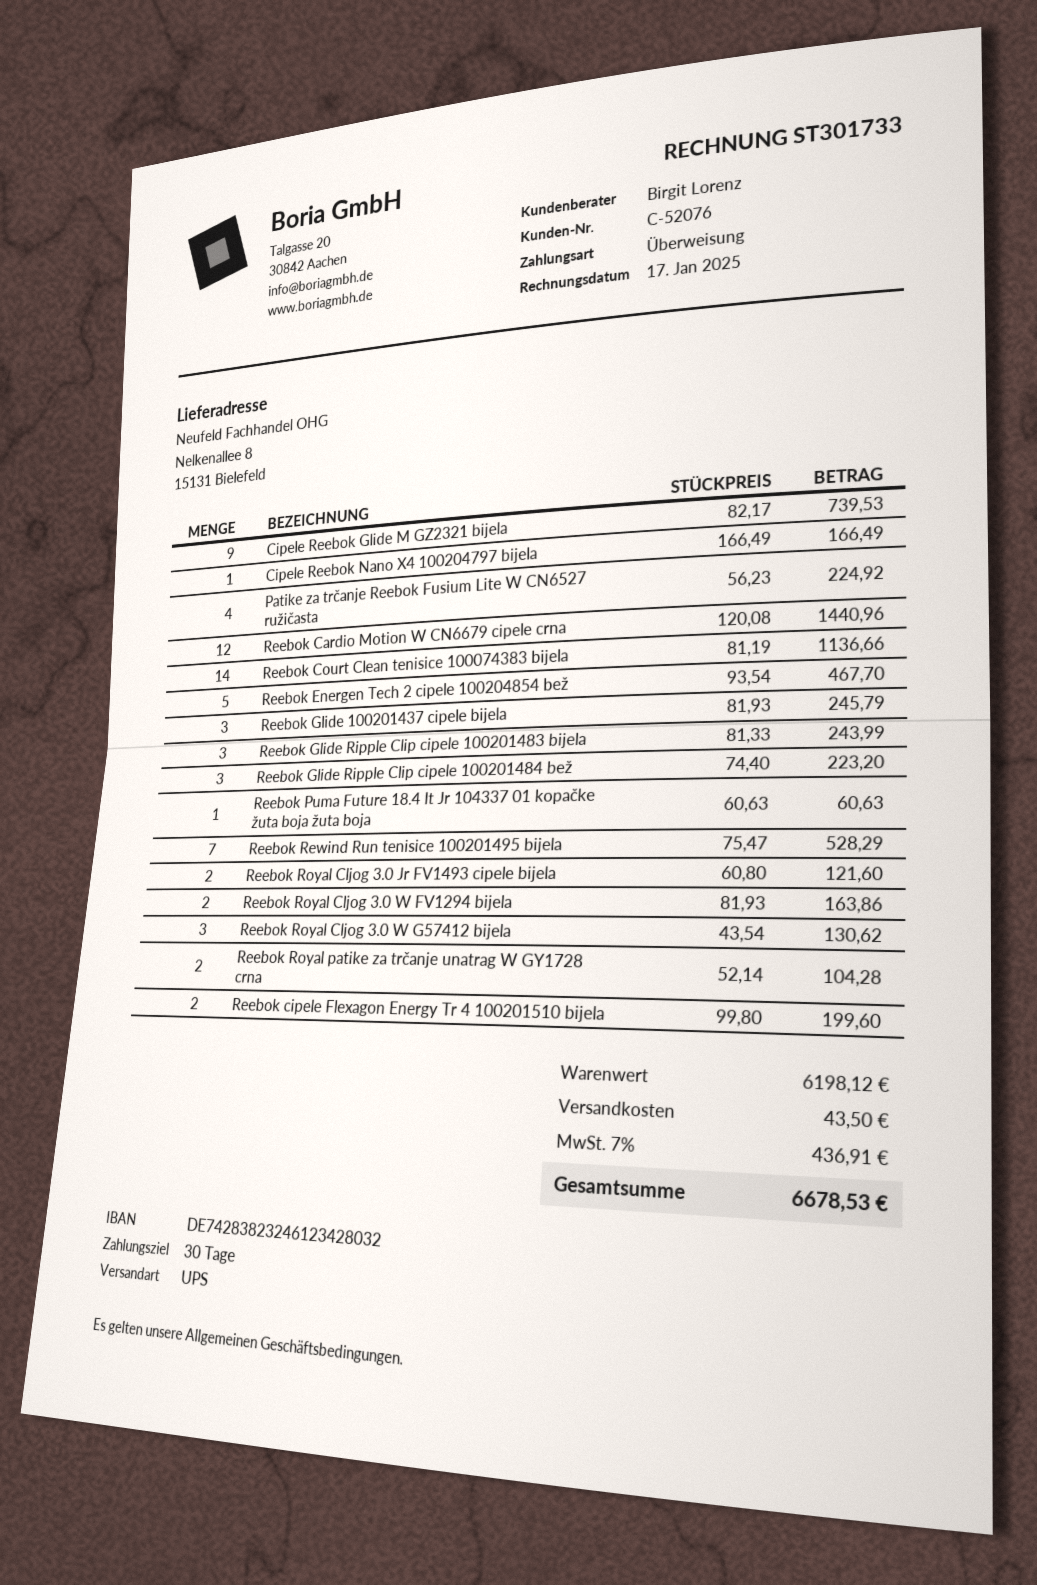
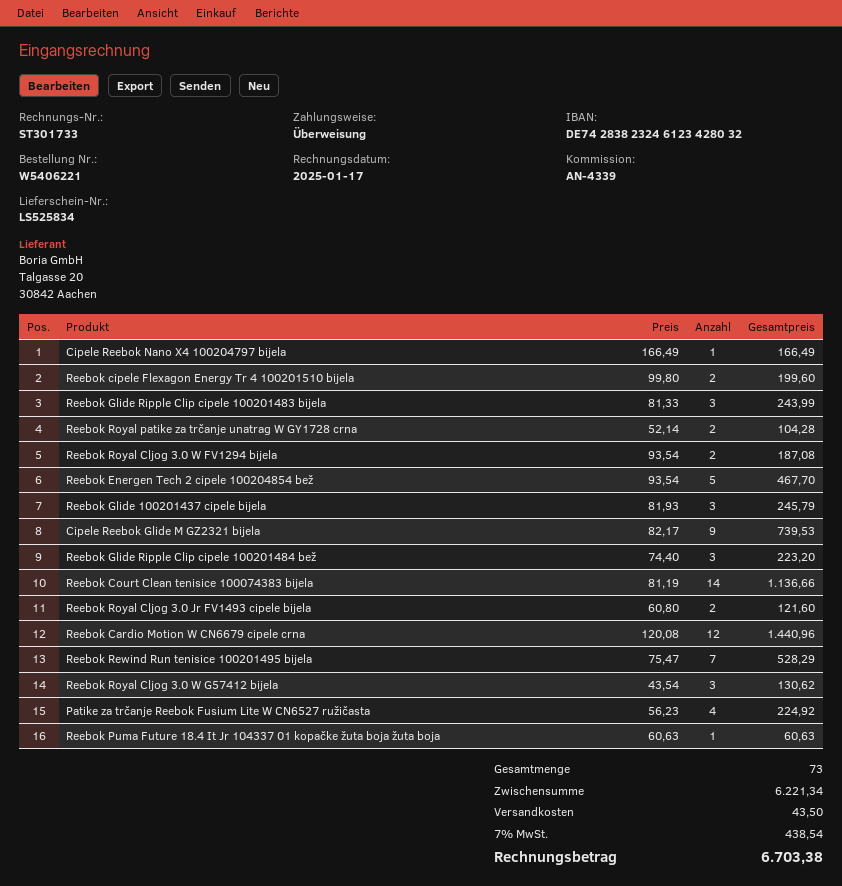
Reebok Royal Cljog 3.0 W FV1294 bijela: 2 x 81.93 = 163.86 -> 2 x 93.54 = 187.08
subtotal: 6198.12 -> 6221.34
tax: 7% = 436.91 -> 7% = 438.54
total: 6678.53 -> 6703.38

